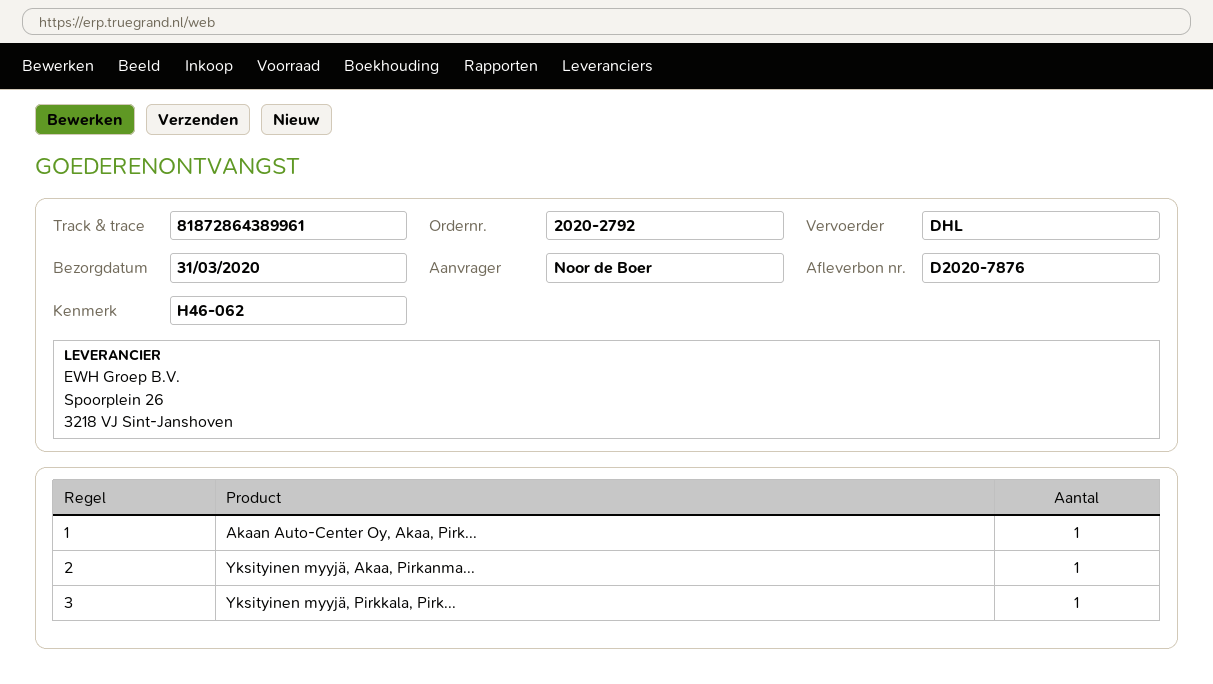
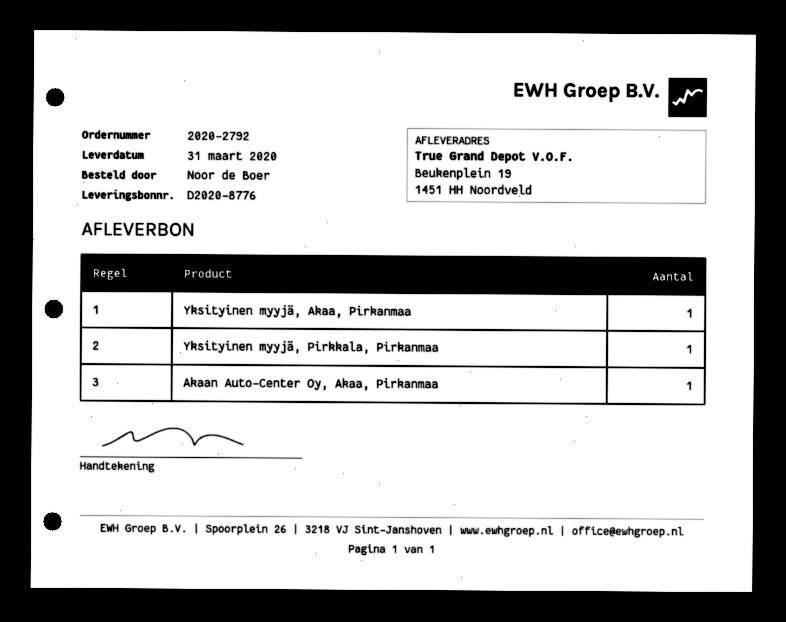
delivery note number: D2020-7876 -> D2020-8776

